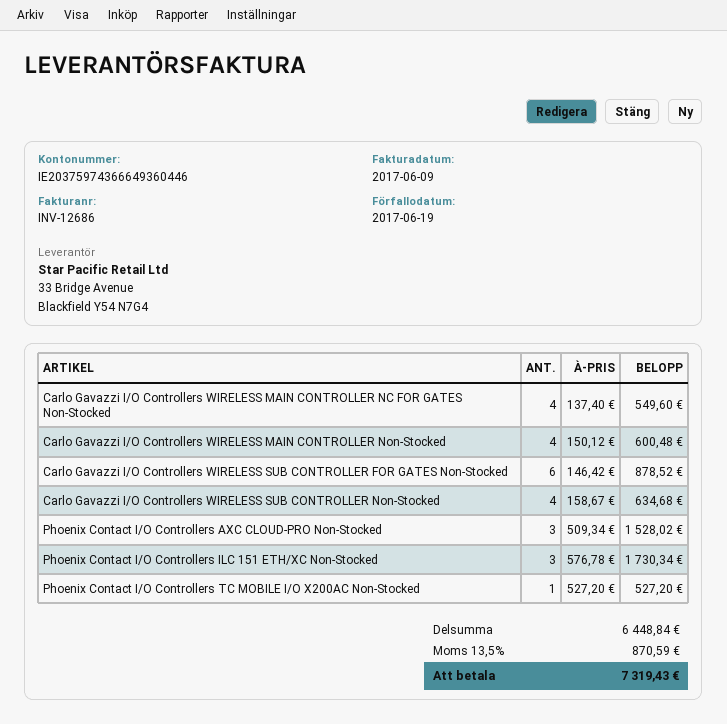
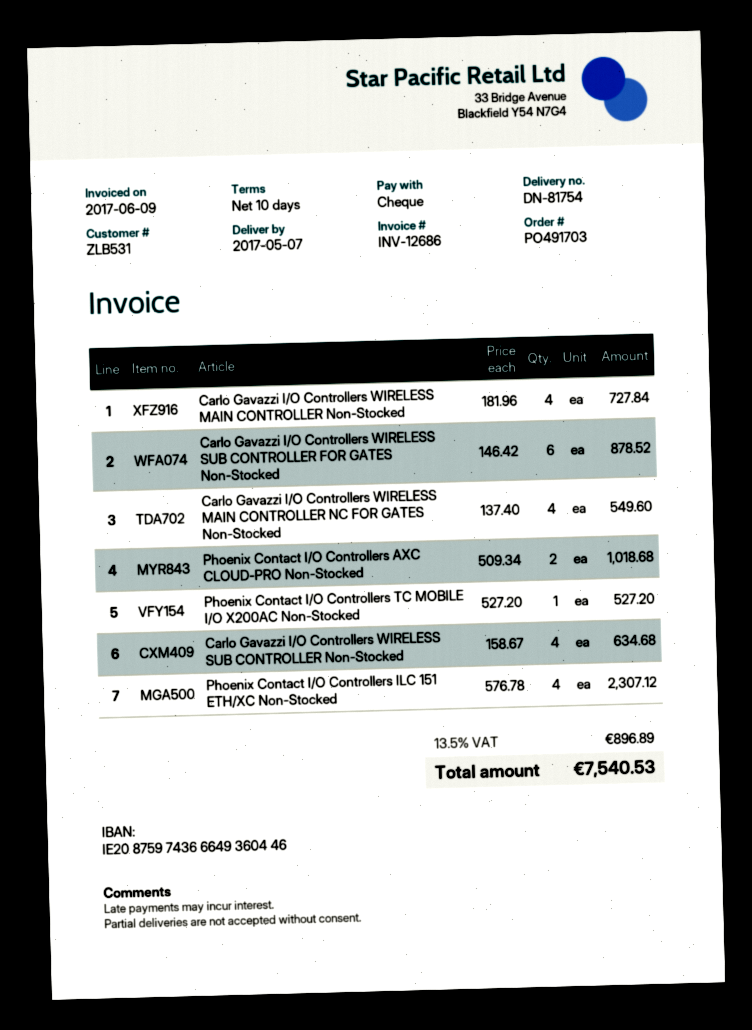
bank account: IE20375974366649360446 -> IE20875974366649360446
Carlo Gavazzi I/O Controllers WIRELESS MAIN CONTROLLER Non-Stocked: 4 x 150.12 = 600.48 -> 4 x 181.96 = 727.84
Phoenix Contact I/O Controllers AXC CLOUD-PRO Non-Stocked: 3 x 509.34 = 1528.02 -> 2 x 509.34 = 1018.68
Phoenix Contact I/O Controllers ILC 151 ETH/XC Non-Stocked: 3 x 576.78 = 1730.34 -> 4 x 576.78 = 2307.12
tax: 13.5% = 870.59 -> 13.5% = 896.89
total: 7319.43 -> 7540.53

